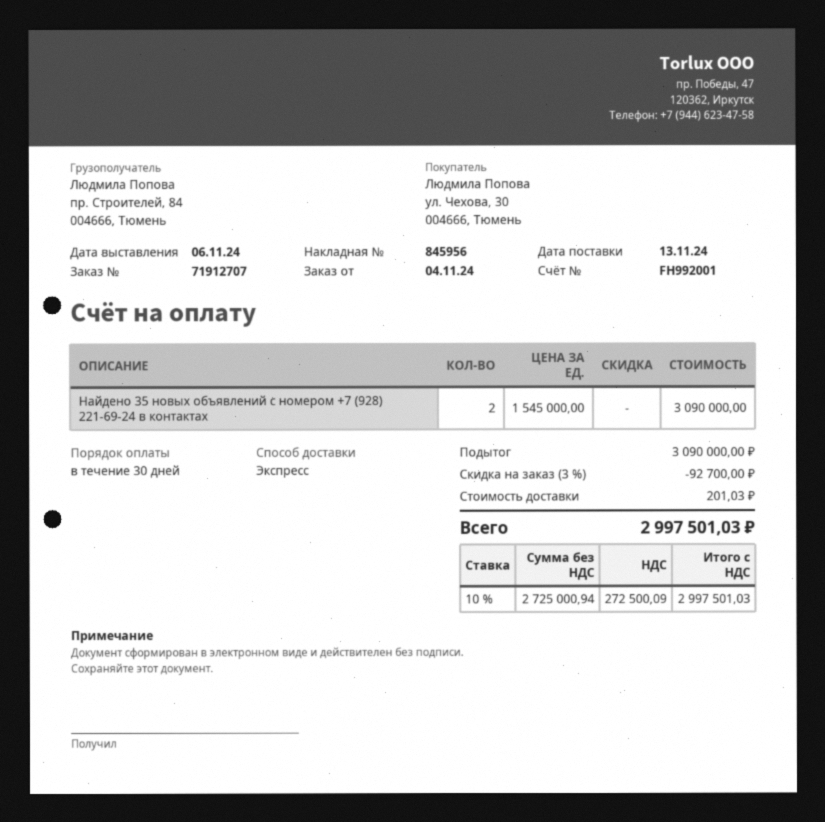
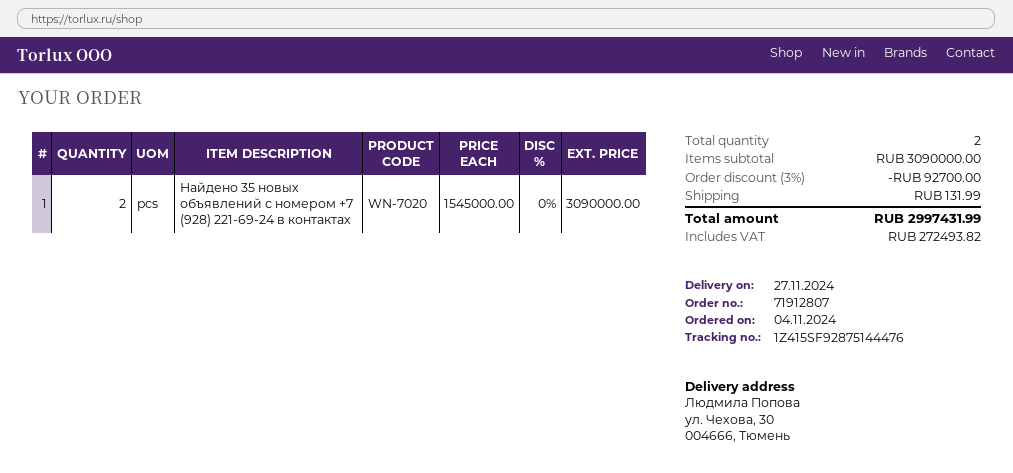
order number: 71912707 -> 71912807
delivery date: 2024-11-13 -> 2024-11-27
ship to: пр. Строителей, 84, 004666, Тюмень -> ул. Чехова, 30, 004666, Тюмень
shipping: 201.03 -> 131.99
tax: 272500.09 -> 272493.82
total: 2997501.03 -> 2997431.99

